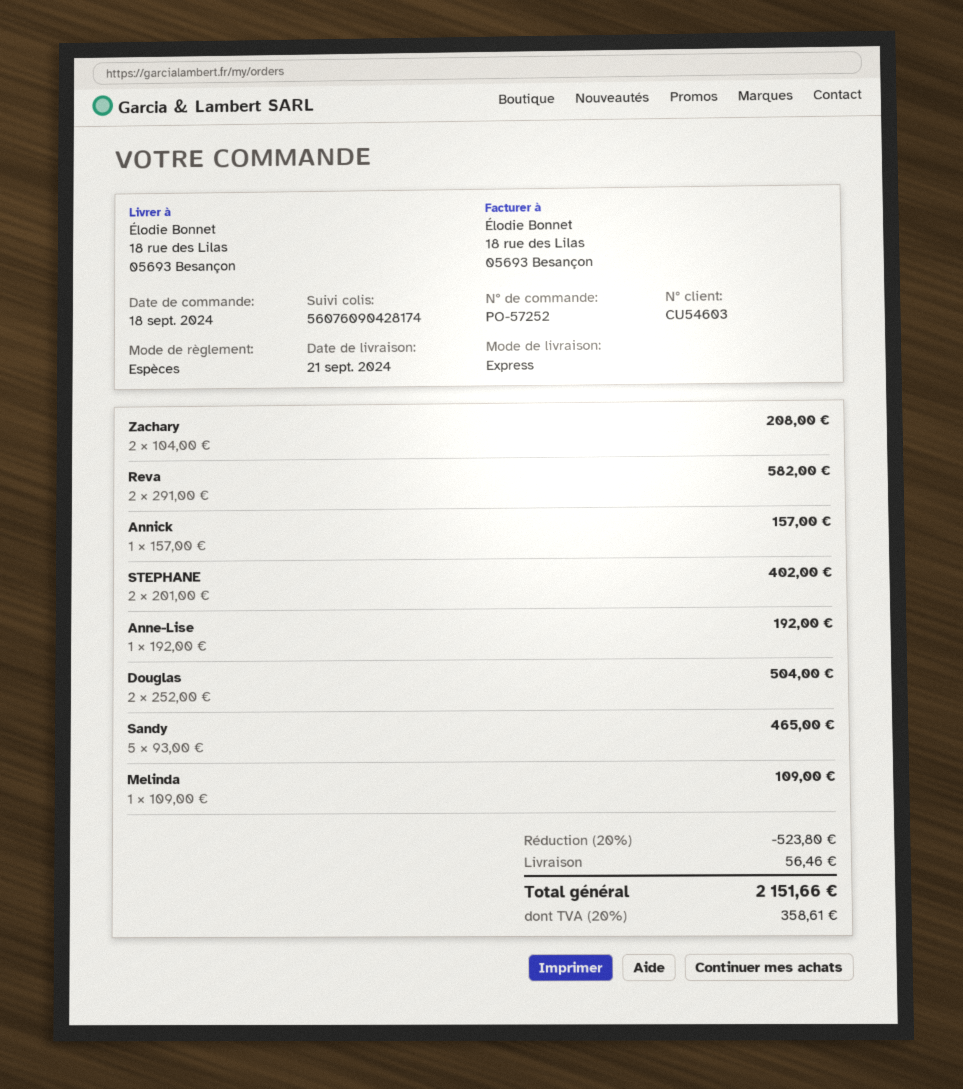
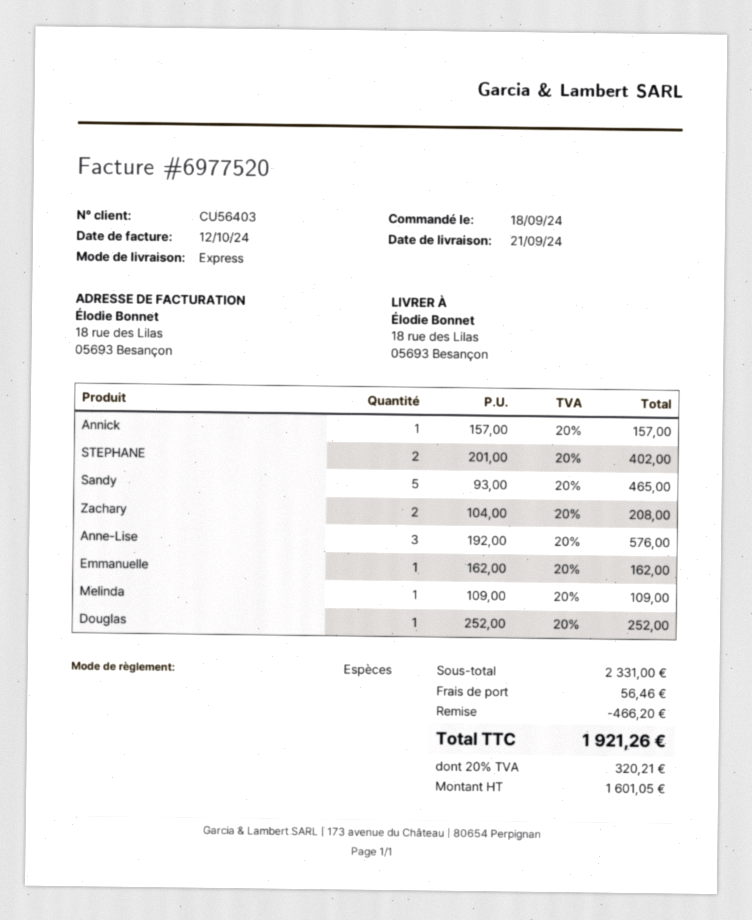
customer number: CU54603 -> CU56403
Reva: 2 x 291.00 = 582.00 -> none
Anne-Lise: 1 x 192.00 = 192.00 -> 3 x 192.00 = 576.00
Douglas: 2 x 252.00 = 504.00 -> 1 x 252.00 = 252.00
Emmanuelle: none -> 1 x 162.00 = 162.00
discount: 523.80 -> 466.20
tax: 20% = 358.61 -> 20% = 320.21
total: 2151.66 -> 1921.26

